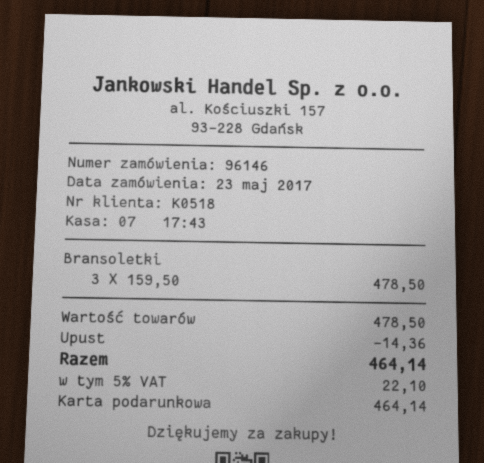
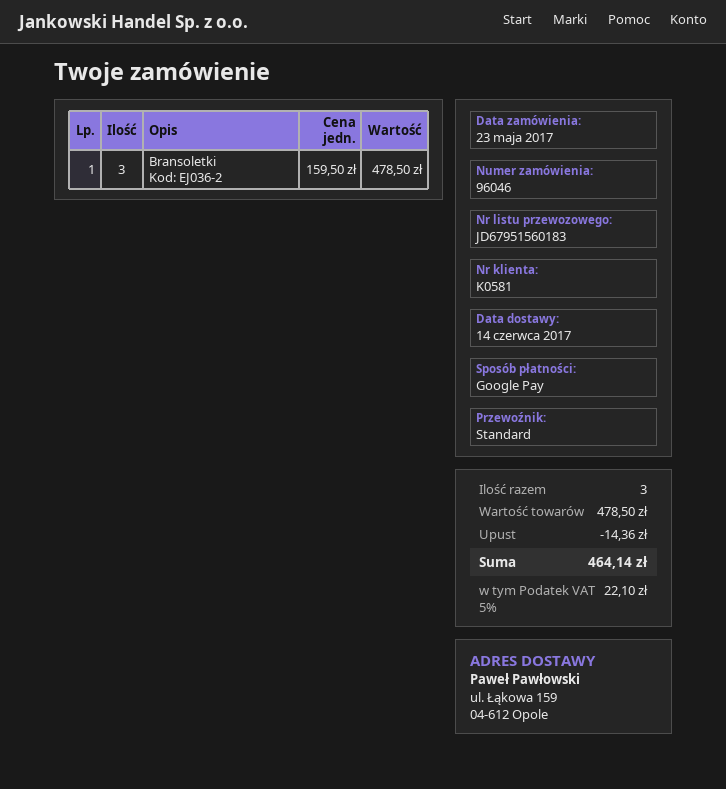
order number: 96146 -> 96046
customer number: K0518 -> K0581
payment method: gift card -> Google Pay

